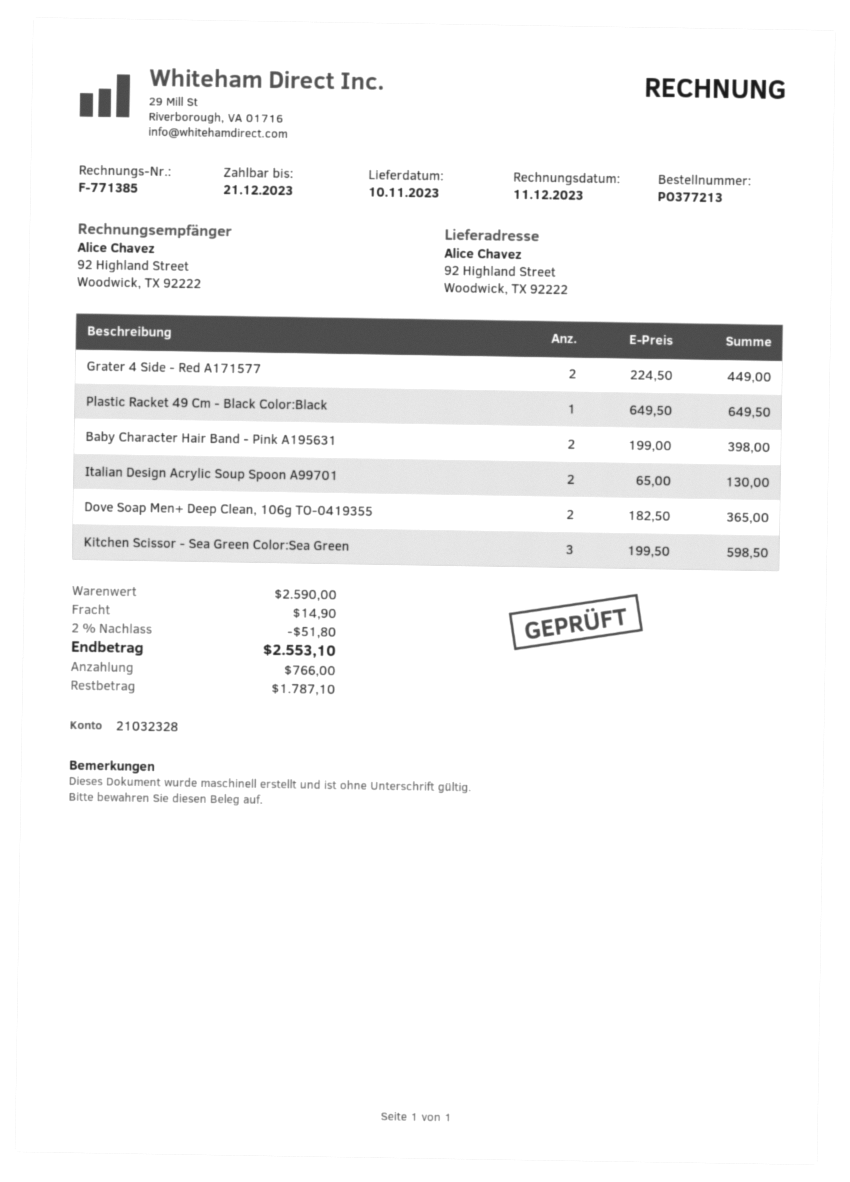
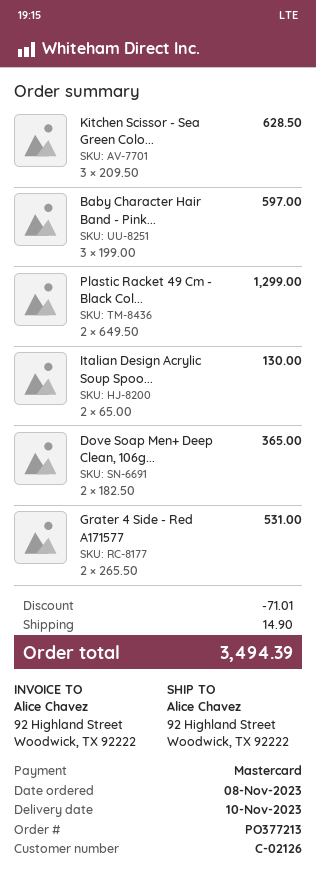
Grater 4 Side - Red A171577: 2 x 224.50 = 449.00 -> 2 x 265.50 = 531.00
Plastic Racket 49 Cm - Black Color:Black: 1 x 649.50 = 649.50 -> 2 x 649.50 = 1299.00
Baby Character Hair Band - Pink A195631: 2 x 199.00 = 398.00 -> 3 x 199.00 = 597.00
Kitchen Scissor - Sea Green Color:Sea Green: 3 x 199.50 = 598.50 -> 3 x 209.50 = 628.50
discount: 51.80 -> 71.01
total: 2553.10 -> 3494.39

